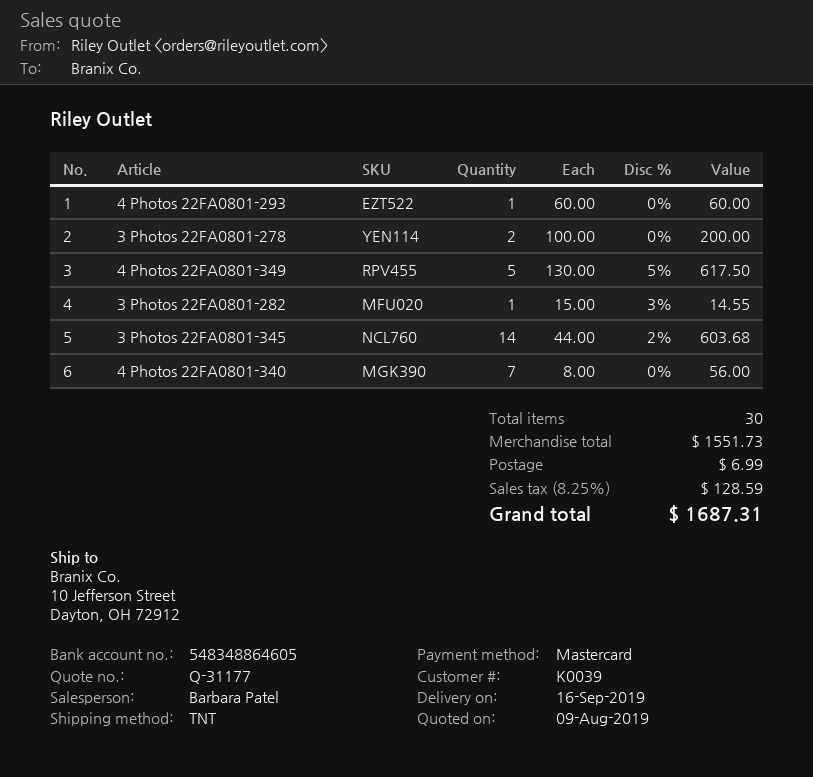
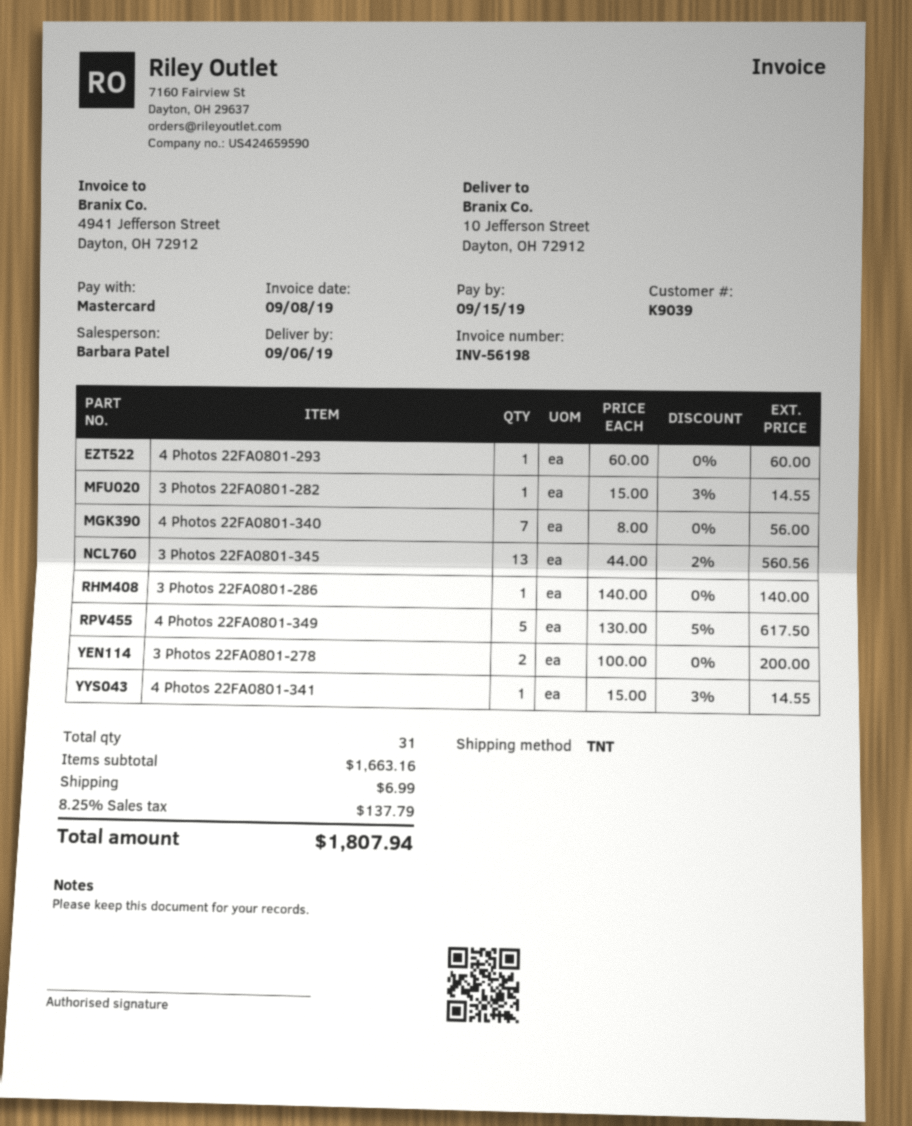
delivery date: 2019-09-16 -> 2019-09-06
customer number: K0039 -> K9039
3 Photos 22FA0801-345: 14 x 44.00 - 2% = 603.68 -> 13 x 44.00 - 2% = 560.56
3 Photos 22FA0801-286: none -> 1 x 140.00 = 140.00
4 Photos 22FA0801-341: none -> 1 x 15.00 - 3% = 14.55
total quantity: 30 -> 31
subtotal: 1551.73 -> 1663.16
tax: 8.25% = 128.59 -> 8.25% = 137.79
total: 1687.31 -> 1807.94

